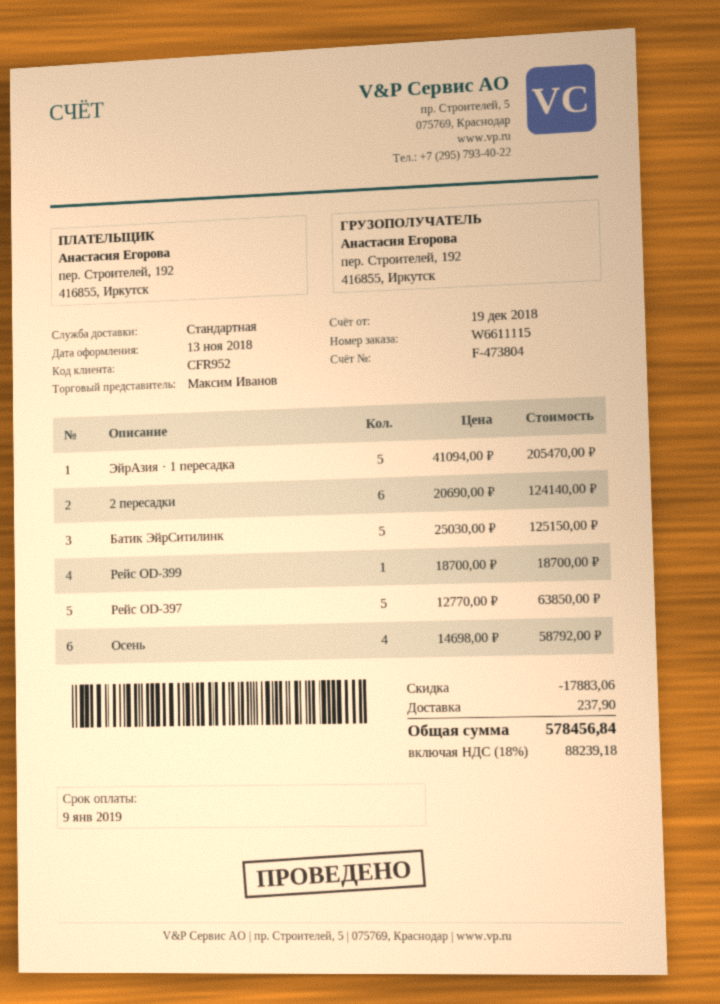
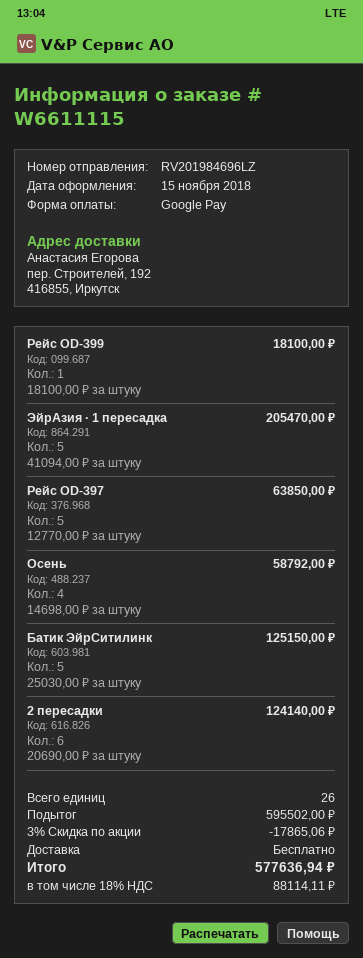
order date: 2018-11-13 -> 2018-11-15
Рейс OD-399: 1 x 18700.00 = 18700.00 -> 1 x 18100.00 = 18100.00
discount: 17883.06 -> 17865.06
shipping: 237.90 -> 0.00
tax: 18% = 88239.18 -> 18% = 88114.11
total: 578456.84 -> 577636.94

